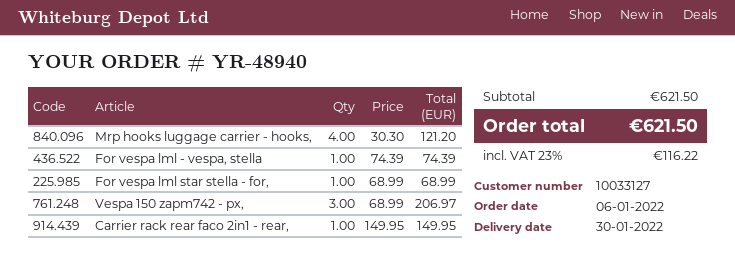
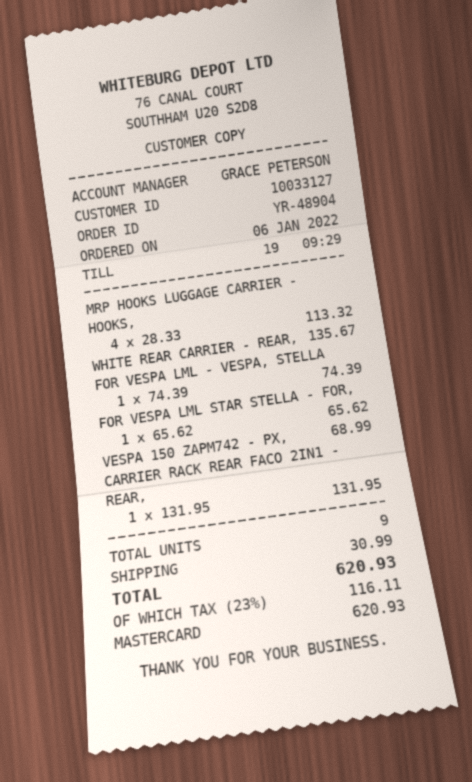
order number: YR-48940 -> YR-48904
Mrp hooks luggage carrier - hooks,: 4 x 30.30 = 121.20 -> 4 x 28.33 = 113.32
For vespa lml star stella - for,: 1 x 68.99 = 68.99 -> 1 x 65.62 = 65.62
Vespa 150 zapm742 - px,: 3 x 68.99 = 206.97 -> 1 x 68.99 = 68.99
Carrier rack rear faco 2in1 - rear,: 1 x 149.95 = 149.95 -> 1 x 131.95 = 131.95
WHITE REAR CARRIER - REAR,: none -> 1 x 135.67 = 135.67
shipping: none -> 30.99
tax: 23% = 116.22 -> 23% = 116.11
total: 621.50 -> 620.93

